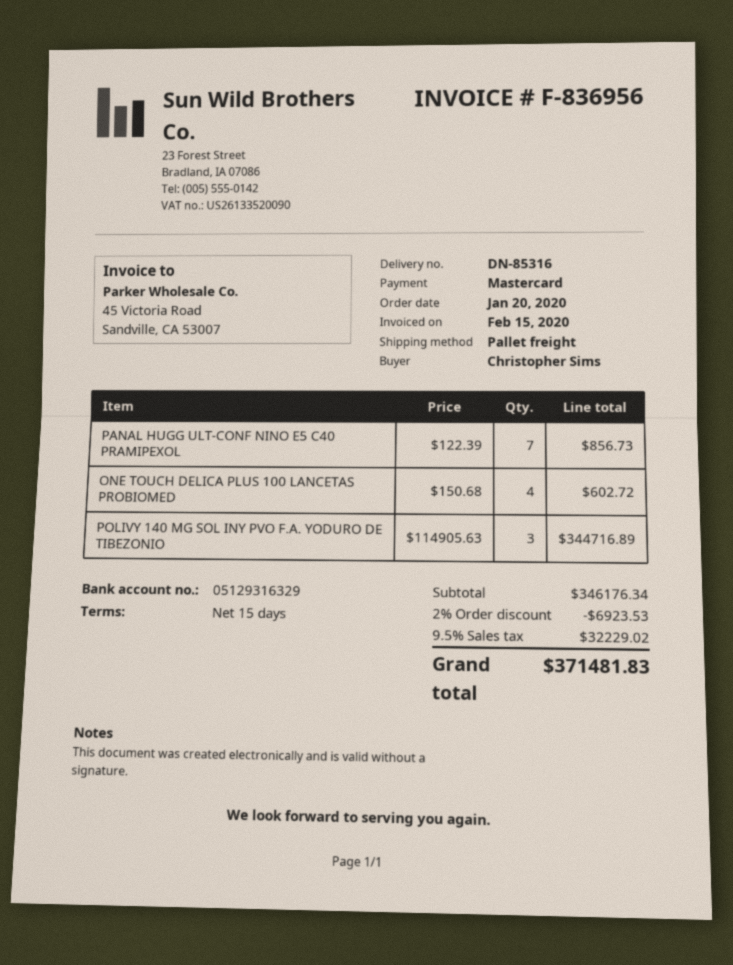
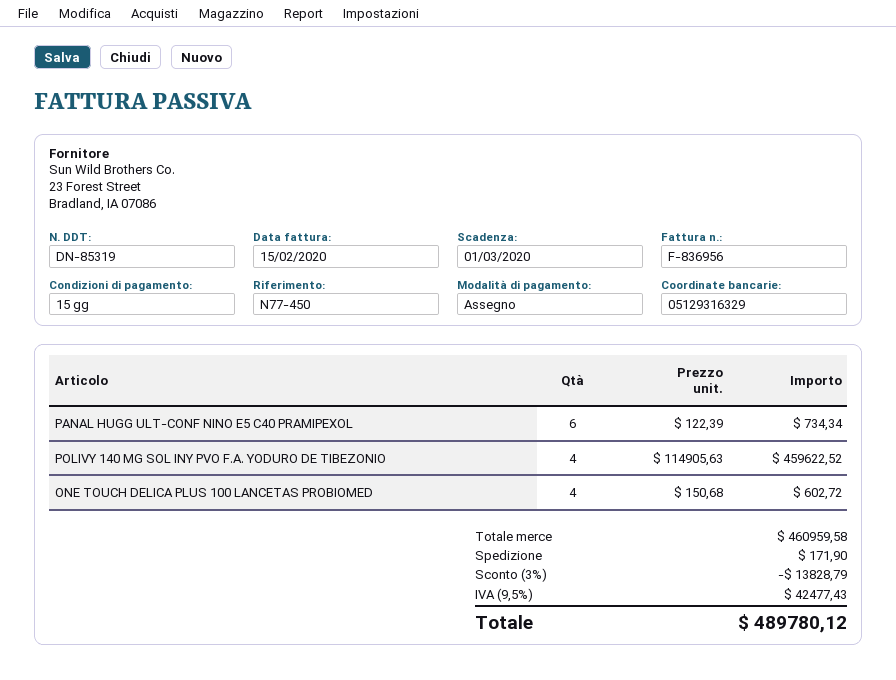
delivery note number: DN-85316 -> DN-85319
payment method: Mastercard -> cheque
PANAL HUGG ULT-CONF NINO E5 C40 PRAMIPEXOL: 7 x 122.39 = 856.73 -> 6 x 122.39 = 734.34
POLIVY 140 MG SOL INY PVO F.A. YODURO DE TIBEZONIO: 3 x 114905.63 = 344716.89 -> 4 x 114905.63 = 459622.52
subtotal: 346176.34 -> 460959.58
discount: 2% = 6923.53 -> 3% = 13828.79
shipping: none -> 171.90
tax: 9.5% = 32229.02 -> 9.5% = 42477.43
total: 371481.83 -> 489780.12

